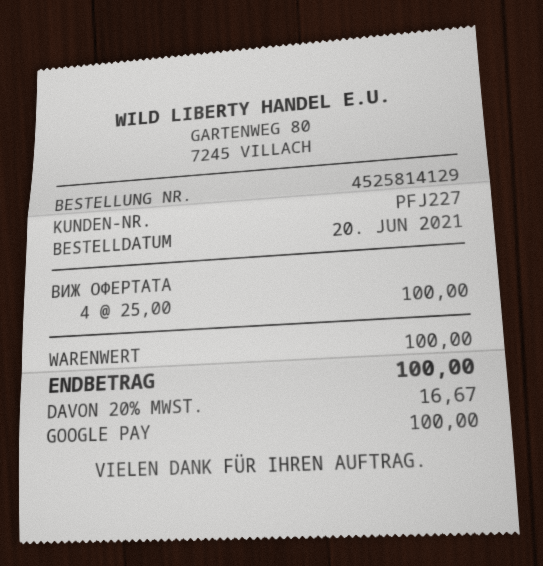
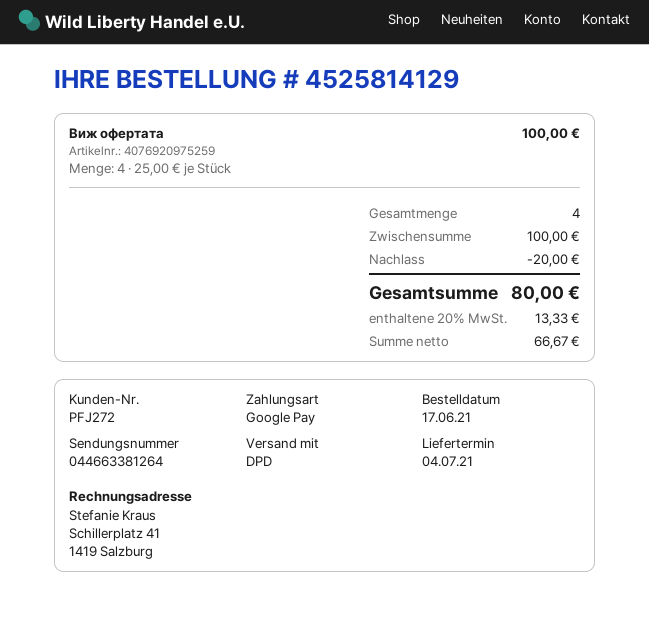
order date: 2021-06-20 -> 2021-06-17
customer number: PFJ227 -> PFJ272
discount: none -> 20.00
tax: 20% = 16.67 -> 20% = 13.33
total: 100.00 -> 80.00

